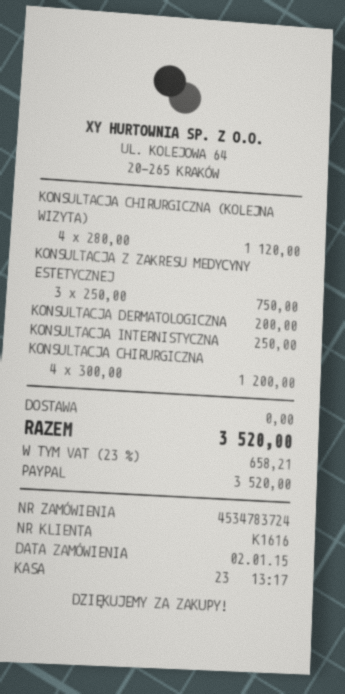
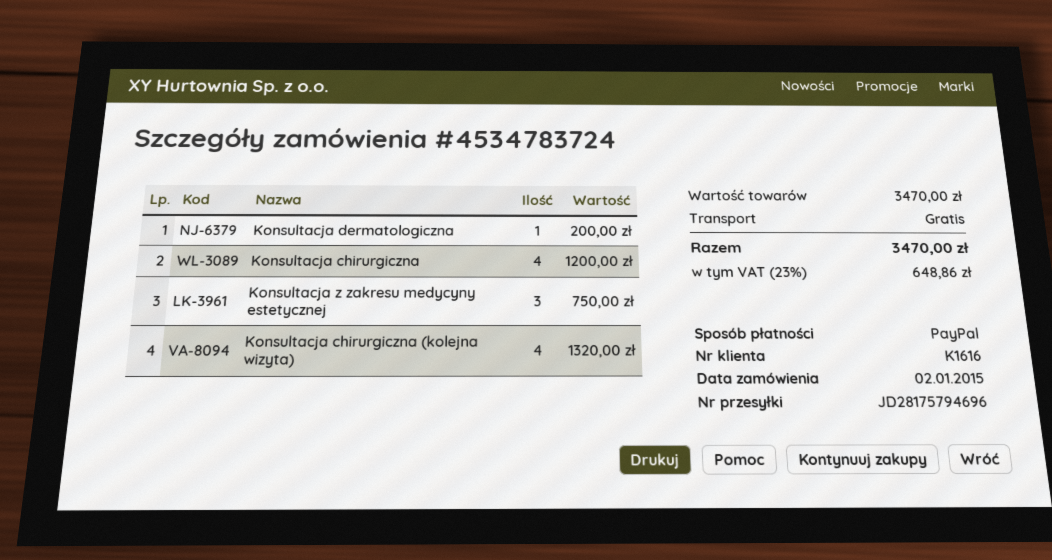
KONSULTACJA CHIRURGICZNA (KOLEJNA WIZYTA): 4 for 1120.00 -> 4 for 1320.00
KONSULTACJA INTERNISTYCZNA: 1 for 250.00 -> none
tax: 23% = 658.21 -> 23% = 648.86
total: 3520.00 -> 3470.00

